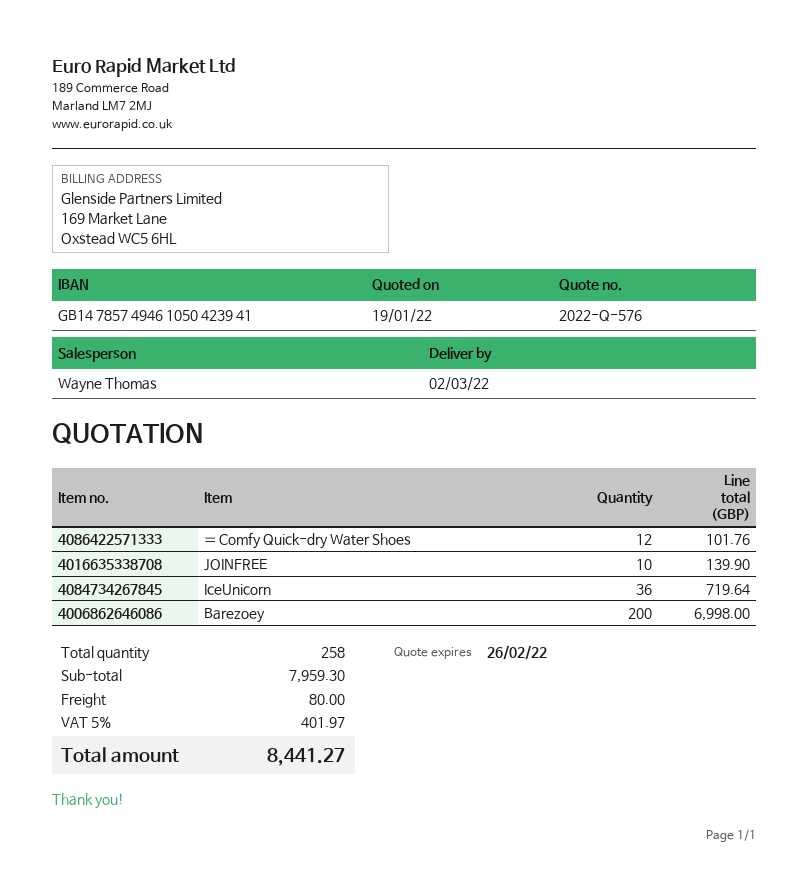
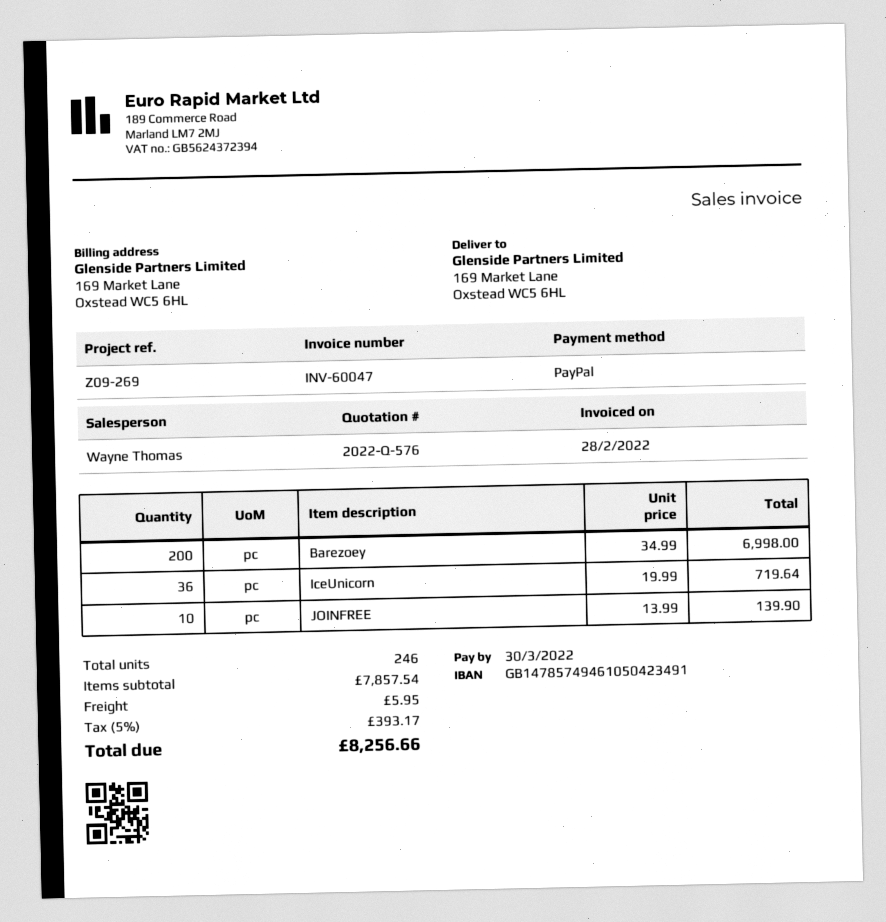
bank account: GB14785749461050423941 -> GB14785749461050423491
〓 Comfy Quick-dry Water Shoes: 12 for 101.76 -> none
total quantity: 258 -> 246
subtotal: 7959.30 -> 7857.54
shipping: 80.00 -> 5.95
tax: 5% = 401.97 -> 5% = 393.17
total: 8441.27 -> 8256.66

